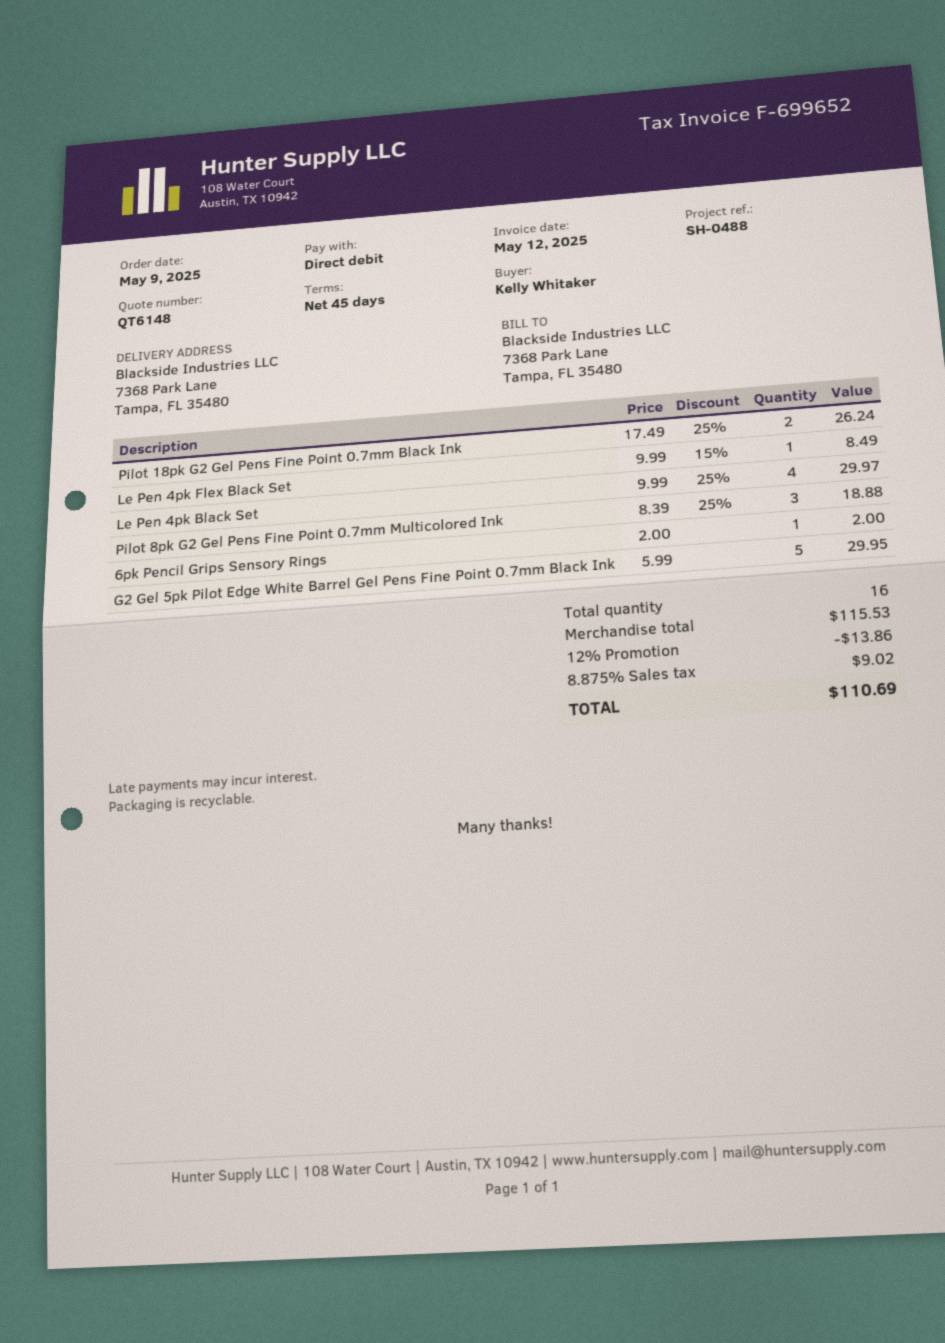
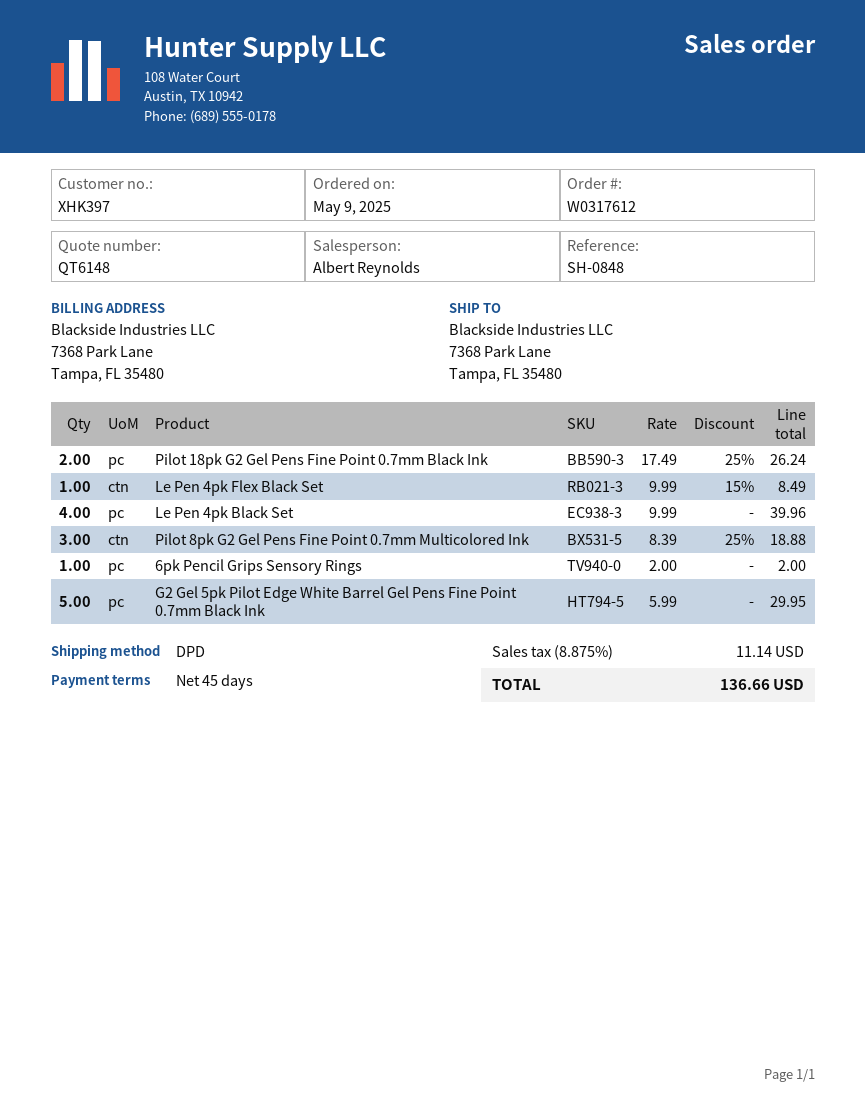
reference: SH-0488 -> SH-0848
Le Pen 4pk Black Set: 4 x 9.99 - 25% = 29.97 -> 4 x 9.99 = 39.96
discount: 12% = 13.86 -> none
tax: 8.875% = 9.02 -> 8.875% = 11.14
total: 110.69 -> 136.66

